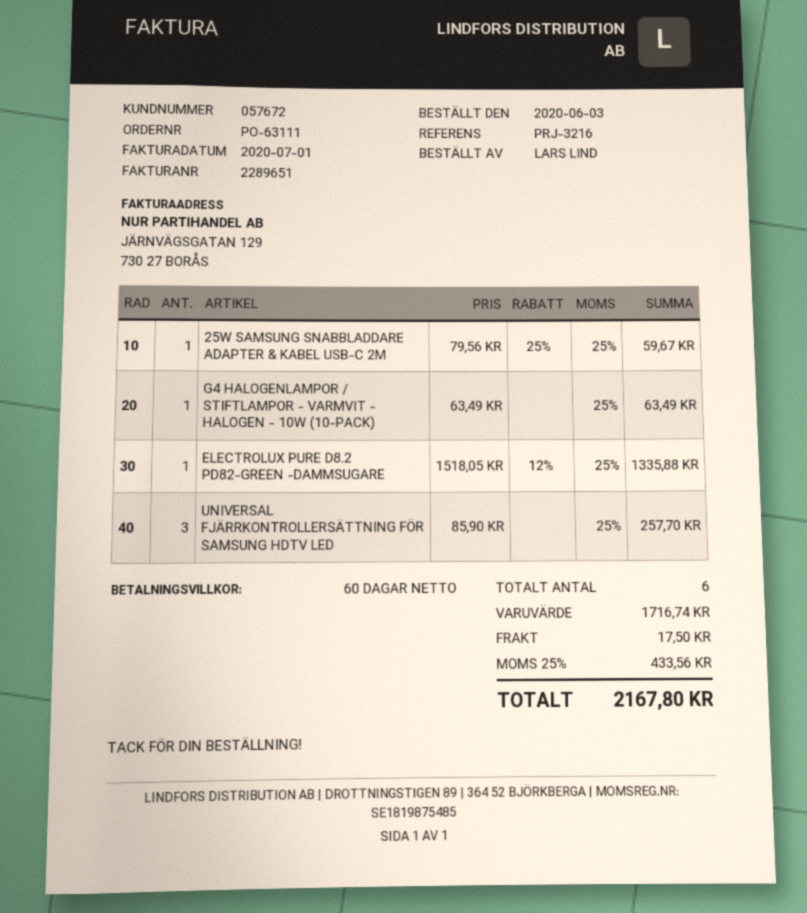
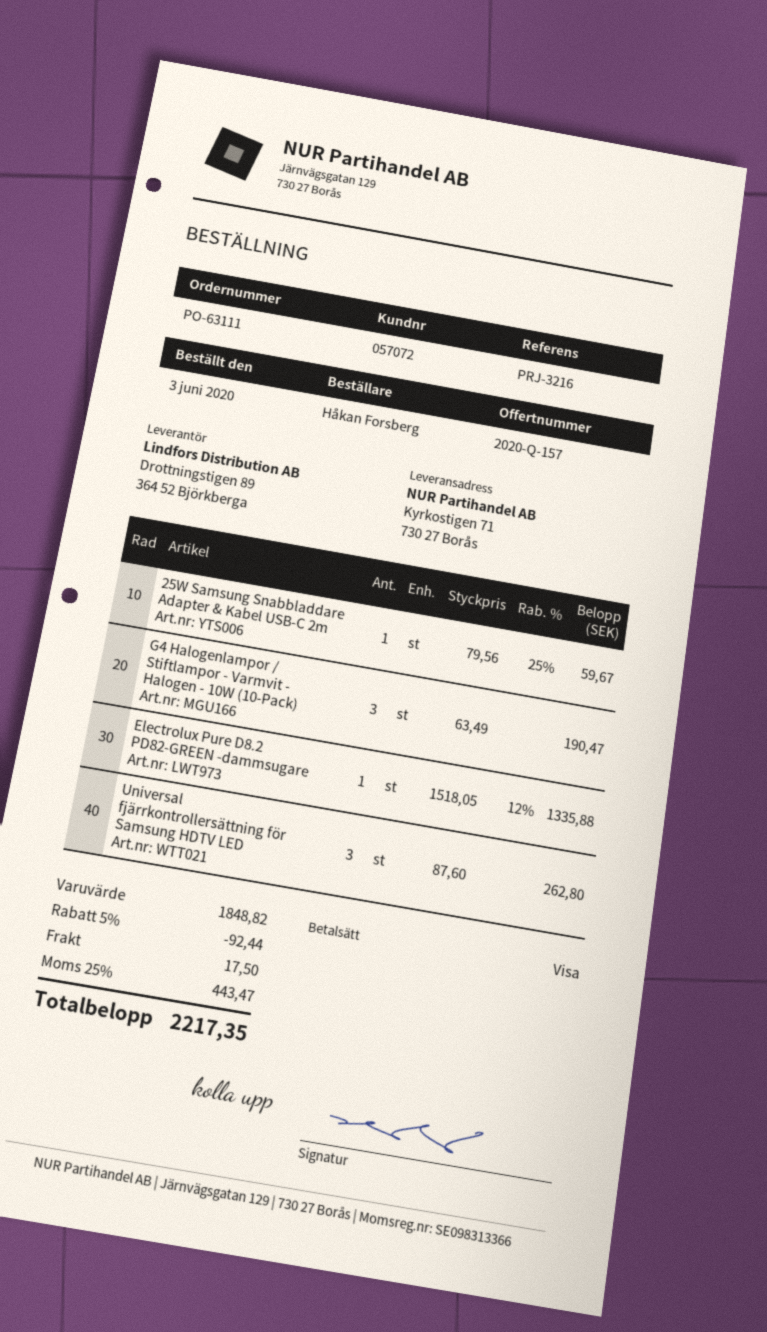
customer number: 057672 -> 057072
ordered by: LARS LIND -> Håkan Forsberg
G4 HALOGENLAMPOR / STIFTLAMPOR - VARMVIT - HALOGEN - 10W (10-PACK): 1 x 63.49 = 63.49 -> 3 x 63.49 = 190.47
UNIVERSAL FJÄRRKONTROLLERSÄTTNING FÖR SAMSUNG HDTV LED: 3 x 85.90 = 257.70 -> 3 x 87.60 = 262.80
subtotal: 1716.74 -> 1848.82
discount: none -> 5% = 92.44
tax: 25% = 433.56 -> 25% = 443.47
total: 2167.80 -> 2217.35

